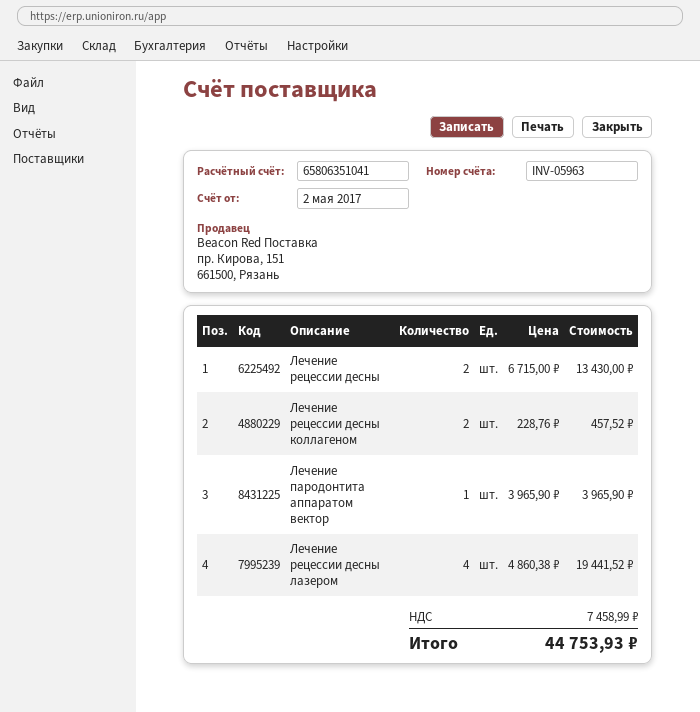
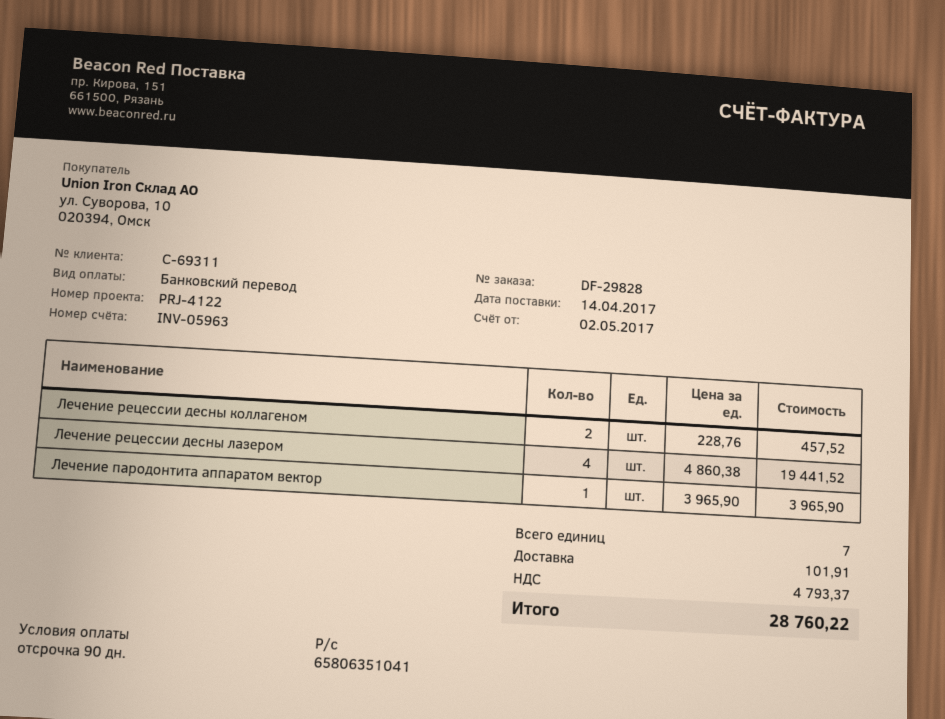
Лечение рецессии десны: 2 x 6715.00 = 13430.00 -> none
shipping: none -> 101.91
tax: 7458.99 -> 4793.37
total: 44753.93 -> 28760.22

